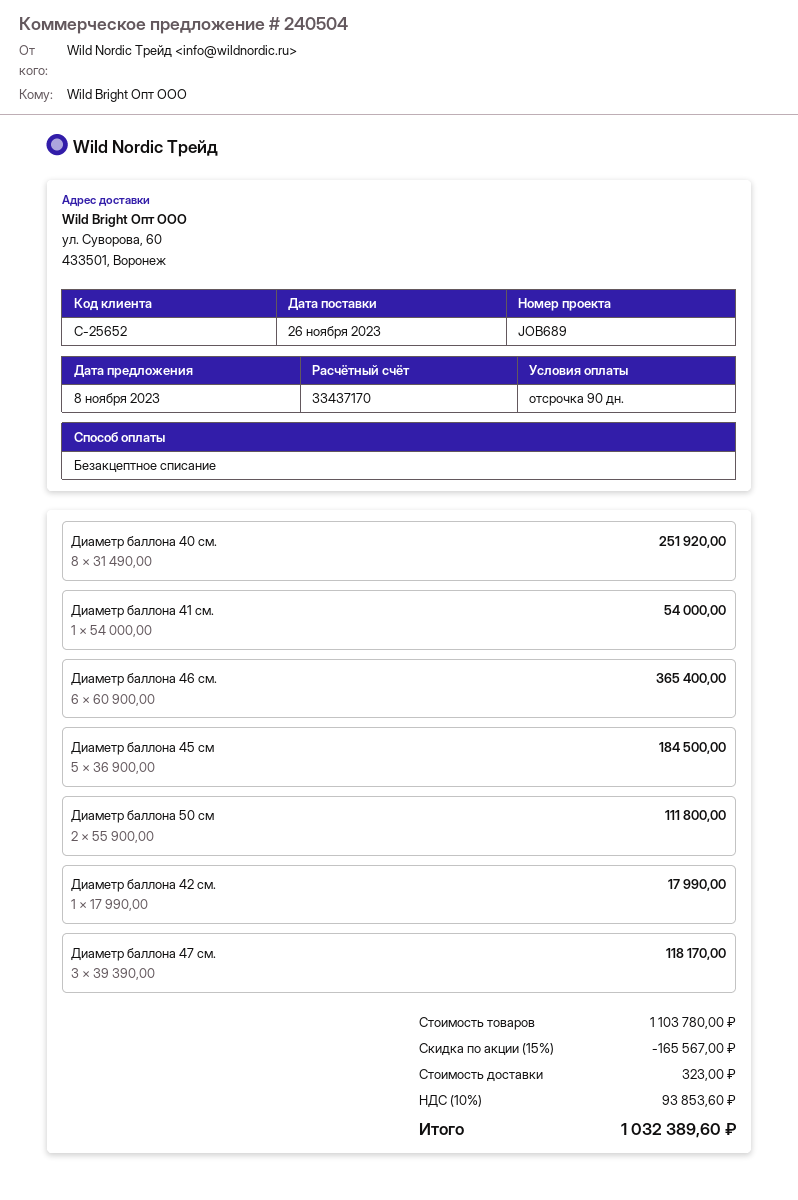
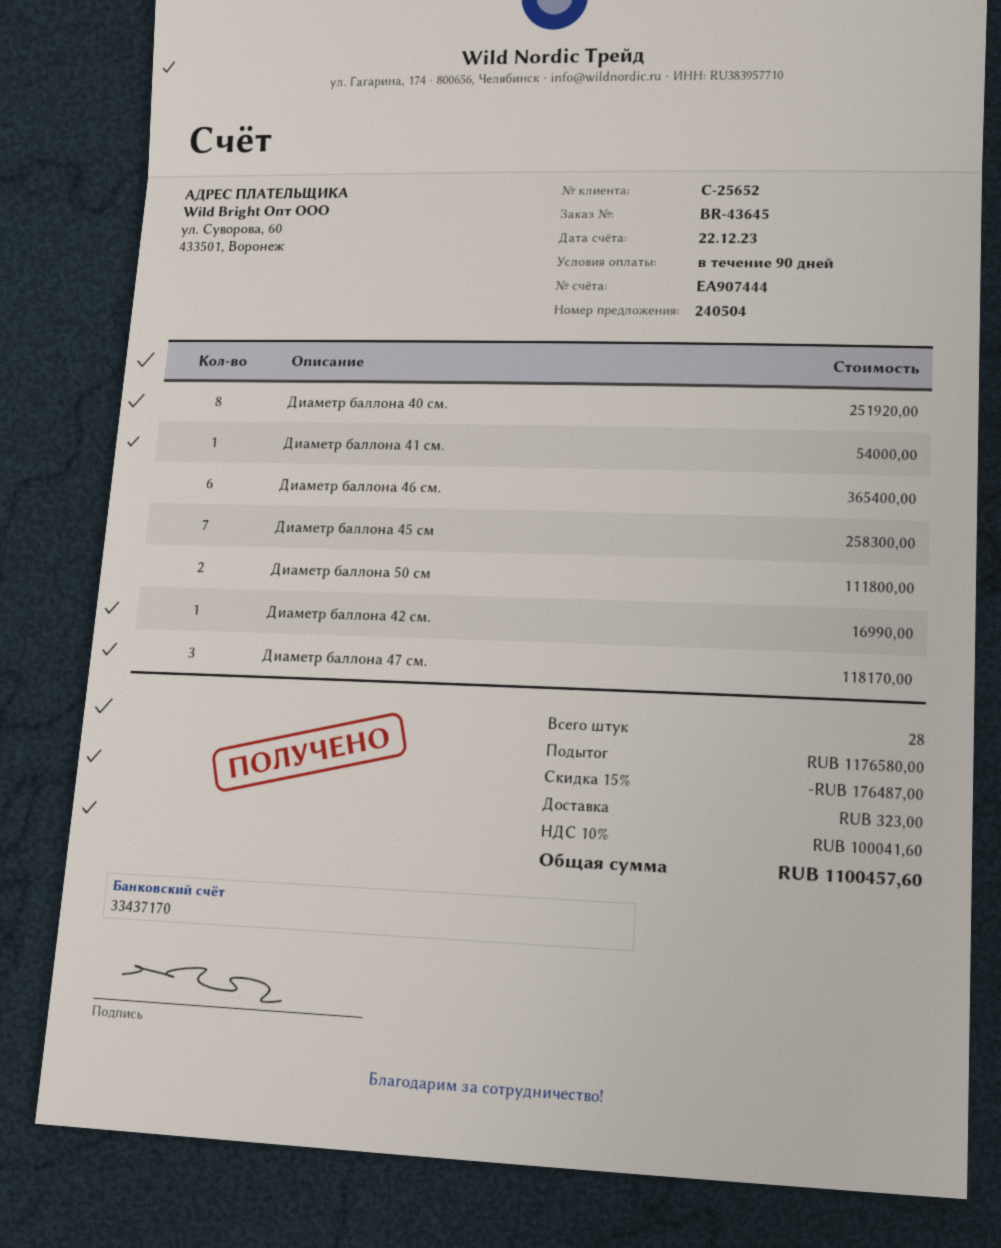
Диаметр баллона 45 см: 5 for 184500.00 -> 7 for 258300.00
Диаметр баллона 42 см.: 1 for 17990.00 -> 1 for 16990.00
subtotal: 1103780.00 -> 1176580.00
discount: 15% = 165567.00 -> 15% = 176487.00
tax: 10% = 93853.60 -> 10% = 100041.60
total: 1032389.60 -> 1100457.60

